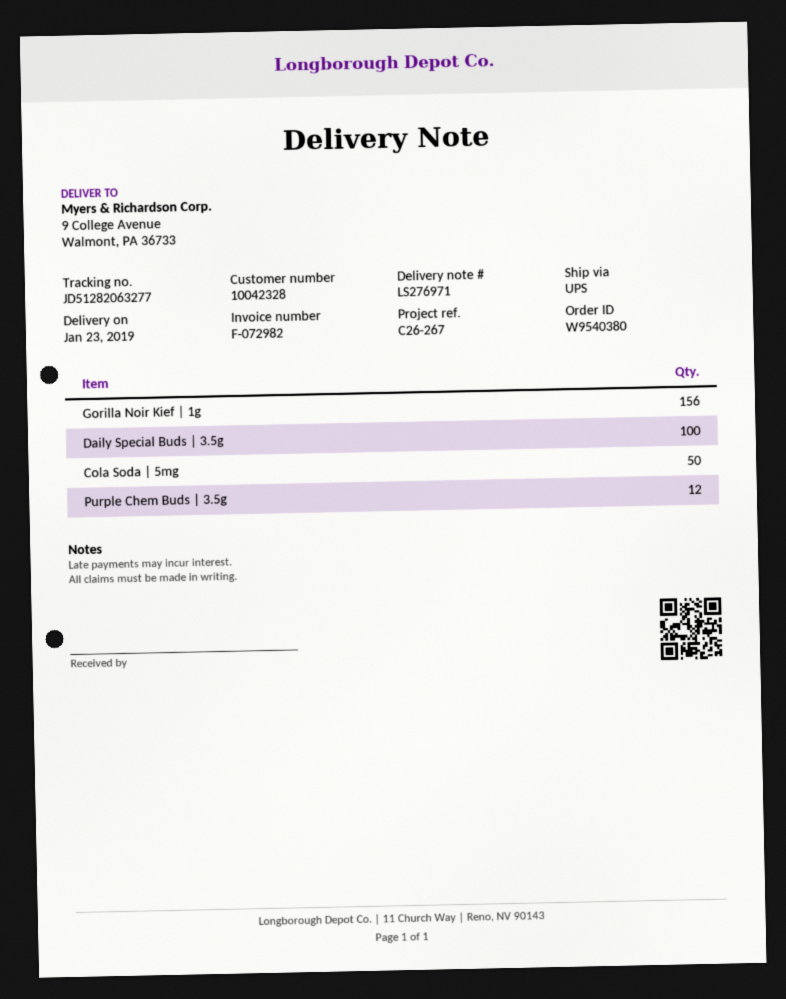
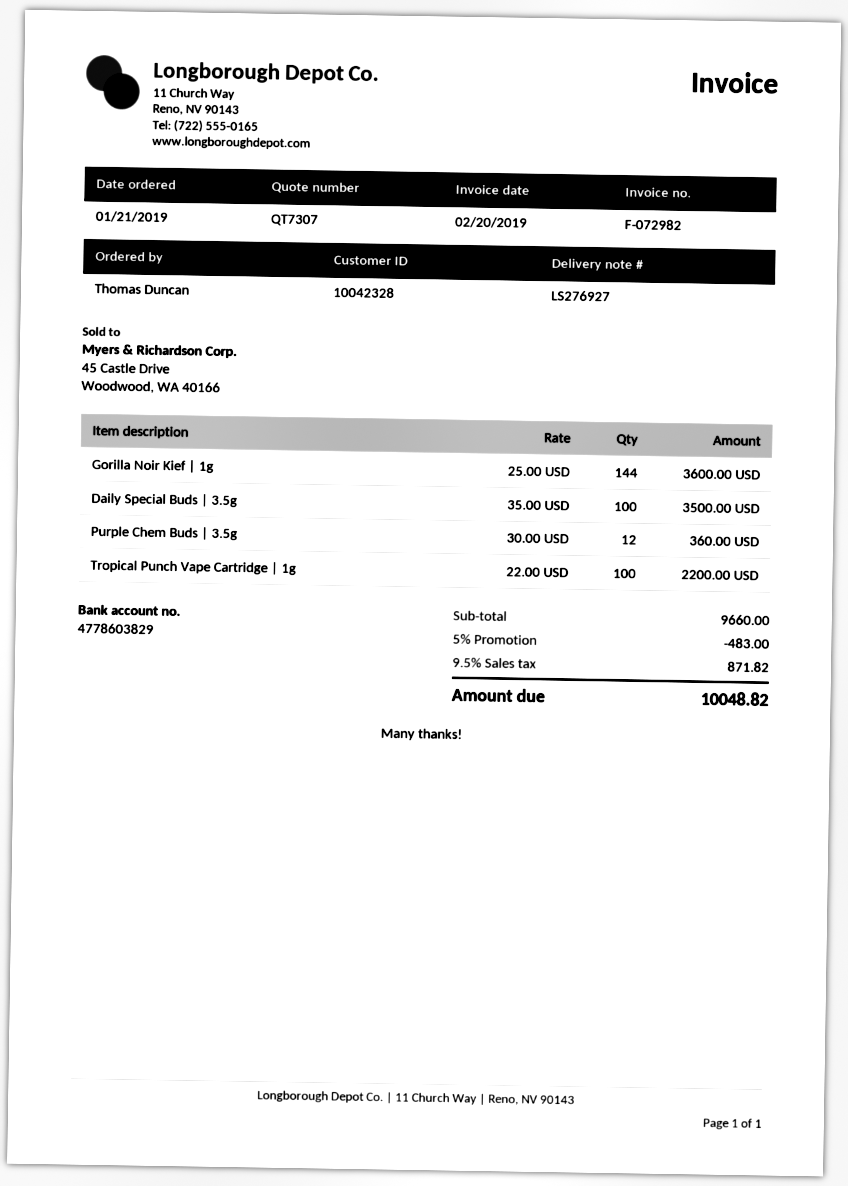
delivery note number: LS276971 -> LS276927
Gorilla Noir Kief | 1g: 156 -> 144
Cola Soda | 5mg: 50 -> none
Tropical Punch Vape Cartridge | 1g: none -> 100

